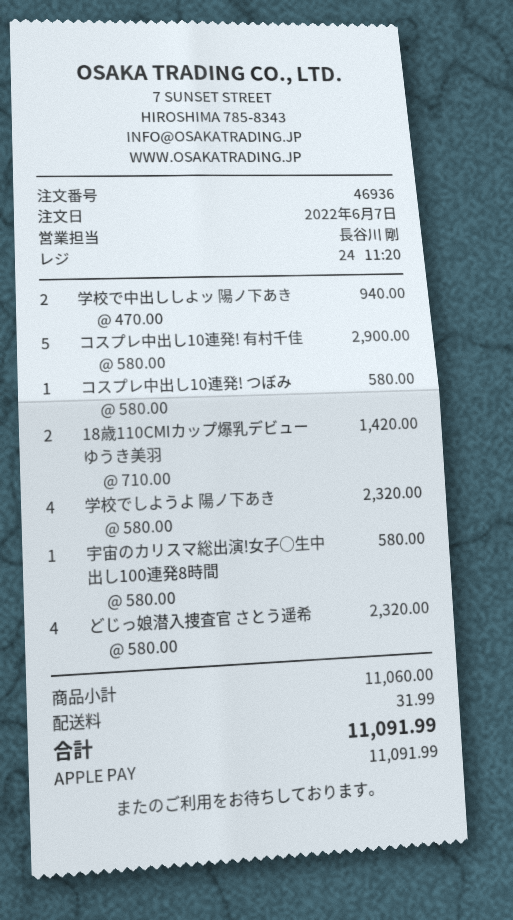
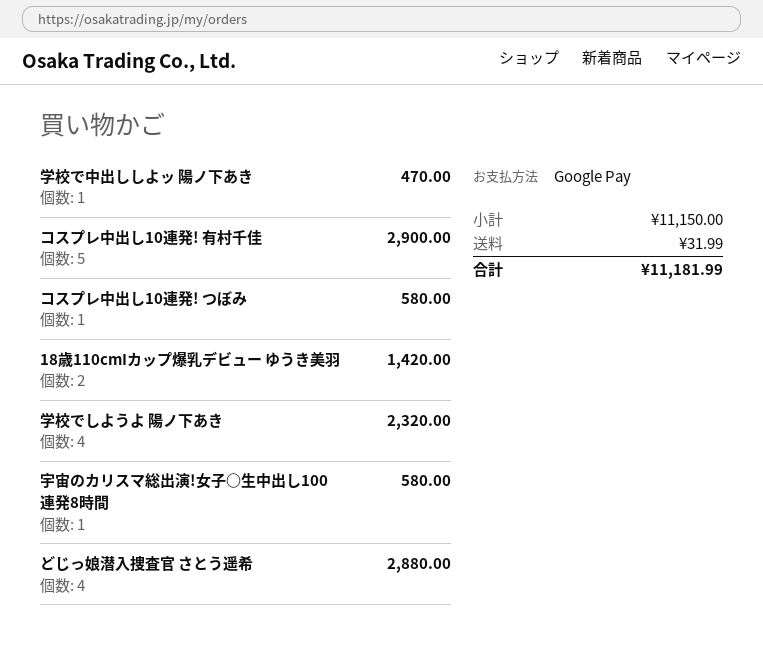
payment method: Apple Pay -> Google Pay
学校で中出ししよッ 陽ノ下あき: 2 for 940.00 -> 1 for 470.00
どじっ娘潜入捜査官 さとう遥希: 4 for 2320.00 -> 4 for 2880.00
subtotal: 11060.00 -> 11150.00
total: 11091.99 -> 11181.99

